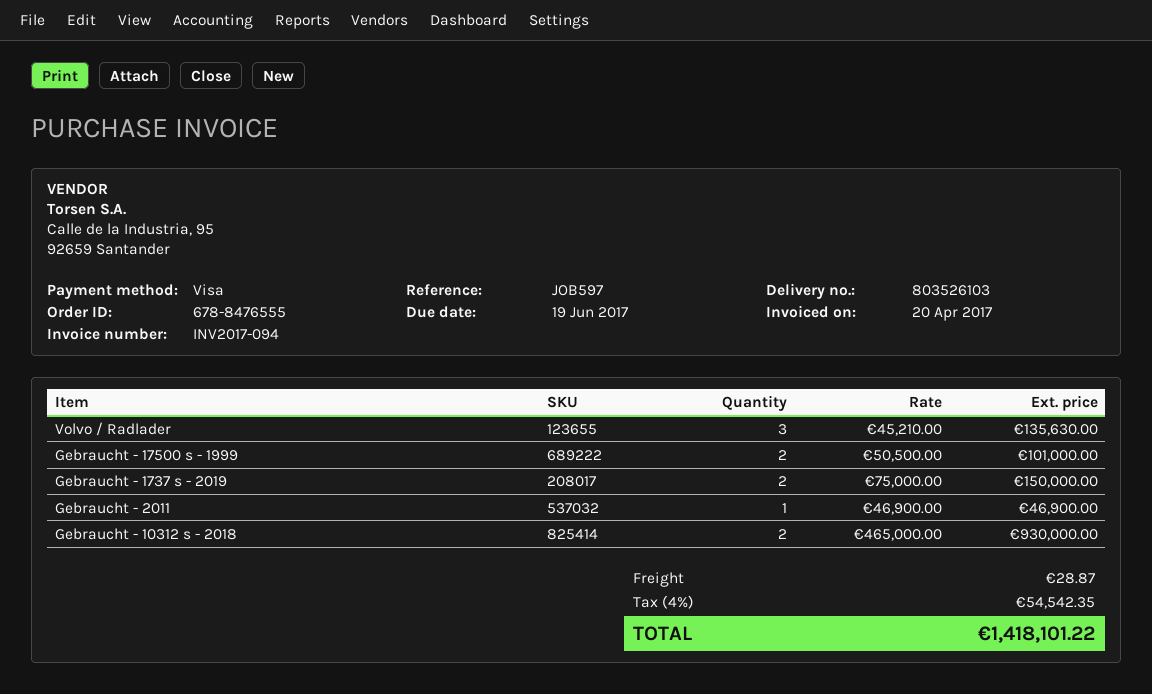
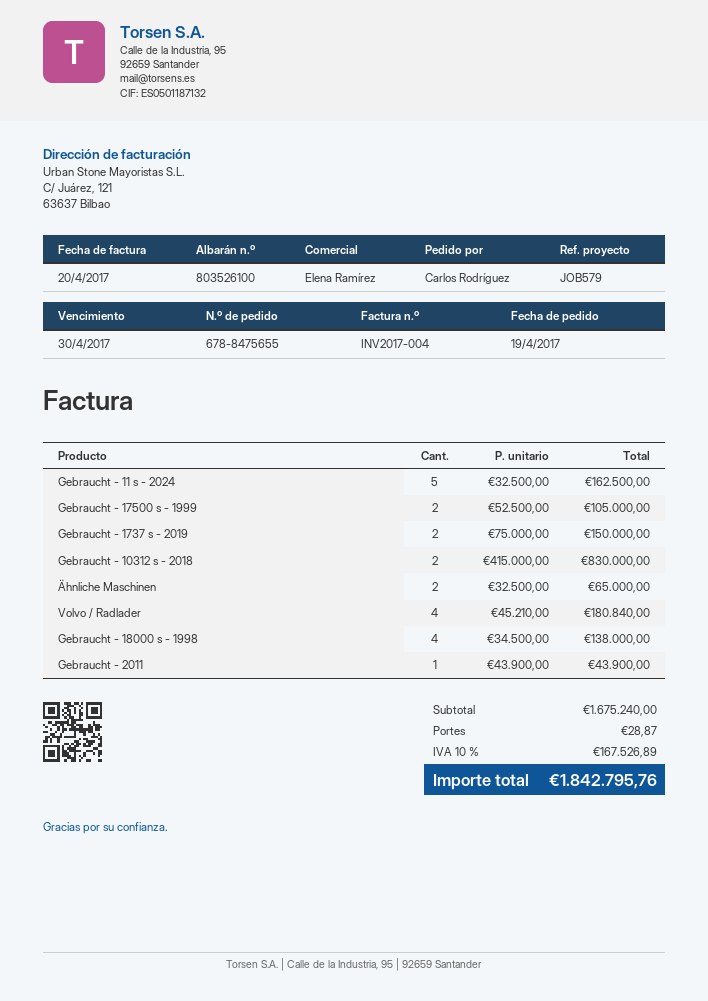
order number: 678-8476555 -> 678-8475655
delivery note number: 803526103 -> 803526100
invoice number: INV2017-094 -> INV2017-004
due date: 2017-06-19 -> 2017-04-30
reference: JOB597 -> JOB579
Volvo / Radlader: 3 x 45210.00 = 135630.00 -> 4 x 45210.00 = 180840.00
Gebraucht - 17500 s - 1999: 2 x 50500.00 = 101000.00 -> 2 x 52500.00 = 105000.00
Gebraucht - 2011: 1 x 46900.00 = 46900.00 -> 1 x 43900.00 = 43900.00
Gebraucht - 10312 s - 2018: 2 x 465000.00 = 930000.00 -> 2 x 415000.00 = 830000.00
Gebraucht - 11 s - 2024: none -> 5 x 32500.00 = 162500.00
Ähnliche Maschinen: none -> 2 x 32500.00 = 65000.00
Gebraucht - 18000 s - 1998: none -> 4 x 34500.00 = 138000.00
tax: 4% = 54542.35 -> 10% = 167526.89
total: 1418101.22 -> 1842795.76

